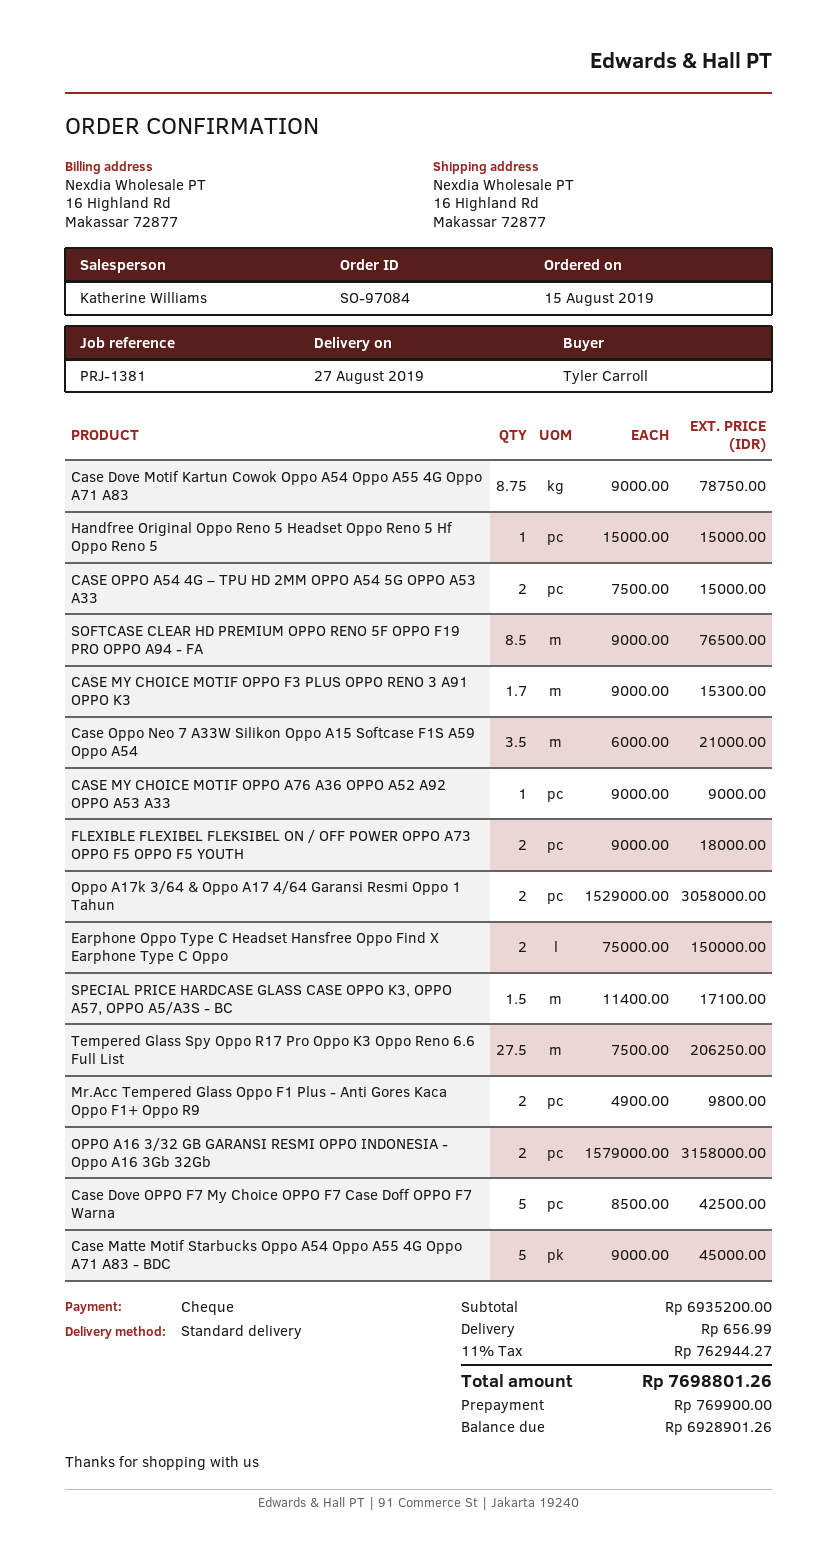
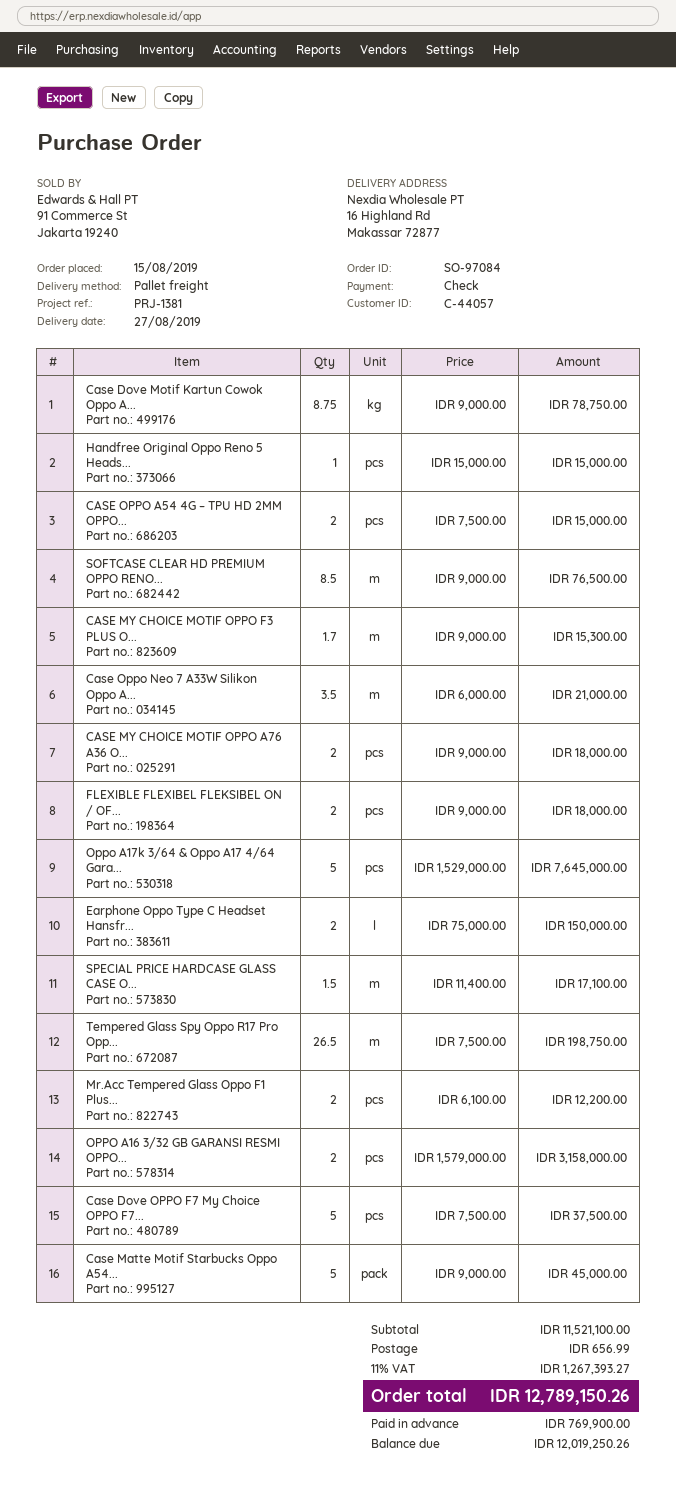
shipping method: standard -> pallet freight
CASE MY CHOICE MOTIF OPPO A76 A36 OPPO A52 A92 OPPO A53 A33: 1 x 9000.00 = 9000.00 -> 2 x 9000.00 = 18000.00
Oppo A17k 3/64 & Oppo A17 4/64 Garansi Resmi Oppo 1 Tahun: 2 x 1529000.00 = 3058000.00 -> 5 x 1529000.00 = 7645000.00
Tempered Glass Spy Oppo R17 Pro Oppo K3 Oppo Reno 6.6 Full List: 27.5 x 7500.00 = 206250.00 -> 26.5 x 7500.00 = 198750.00
Mr.Acc Tempered Glass Oppo F1 Plus - Anti Gores Kaca Oppo F1+ Oppo R9: 2 x 4900.00 = 9800.00 -> 2 x 6100.00 = 12200.00
Case Dove OPPO F7 My Choice OPPO F7 Case Doff OPPO F7 Warna: 5 x 8500.00 = 42500.00 -> 5 x 7500.00 = 37500.00
subtotal: 6935200.00 -> 11521100.00
tax: 11% = 762944.27 -> 11% = 1267393.27
total: 7698801.26 -> 12789150.26
balance: 6928901.26 -> 12019250.26

